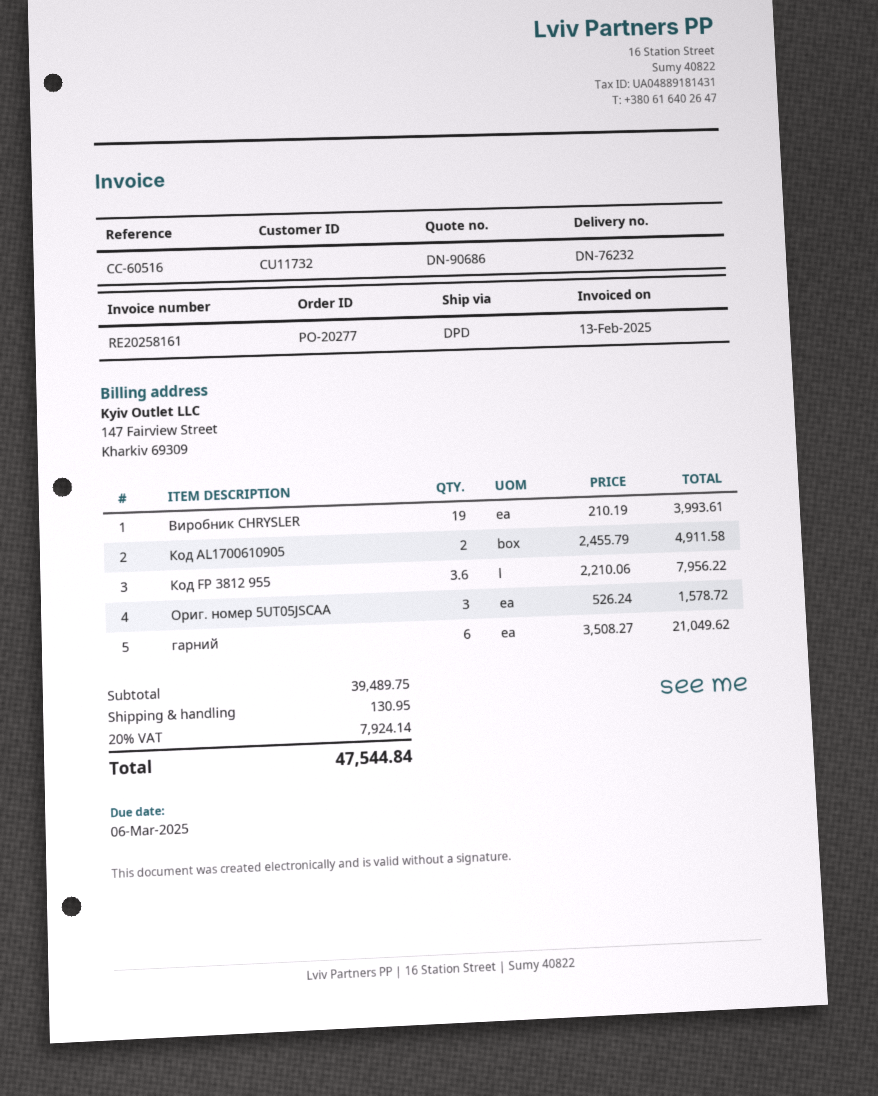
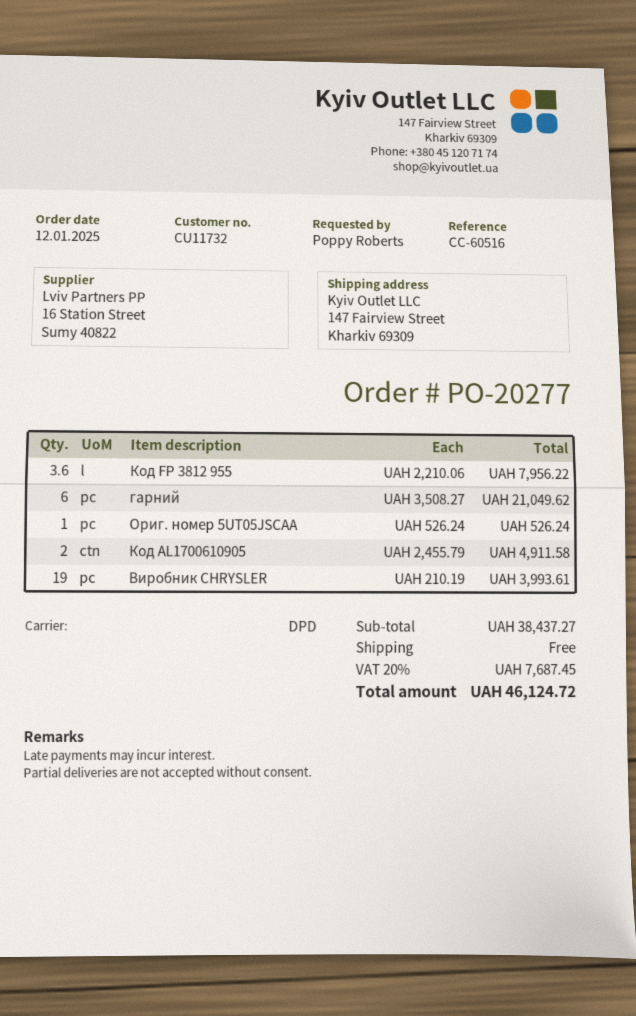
Ориг. номер 5UT05JSCAA: 3 x 526.24 = 1578.72 -> 1 x 526.24 = 526.24
subtotal: 39489.75 -> 38437.27
shipping: 130.95 -> 0.00
tax: 20% = 7924.14 -> 20% = 7687.45
total: 47544.84 -> 46124.72

